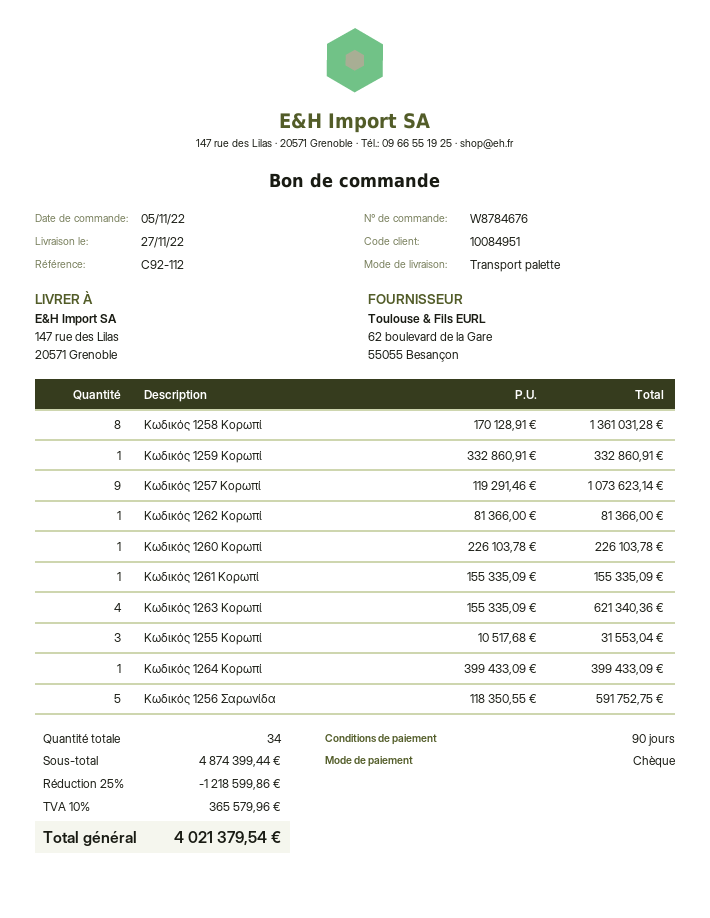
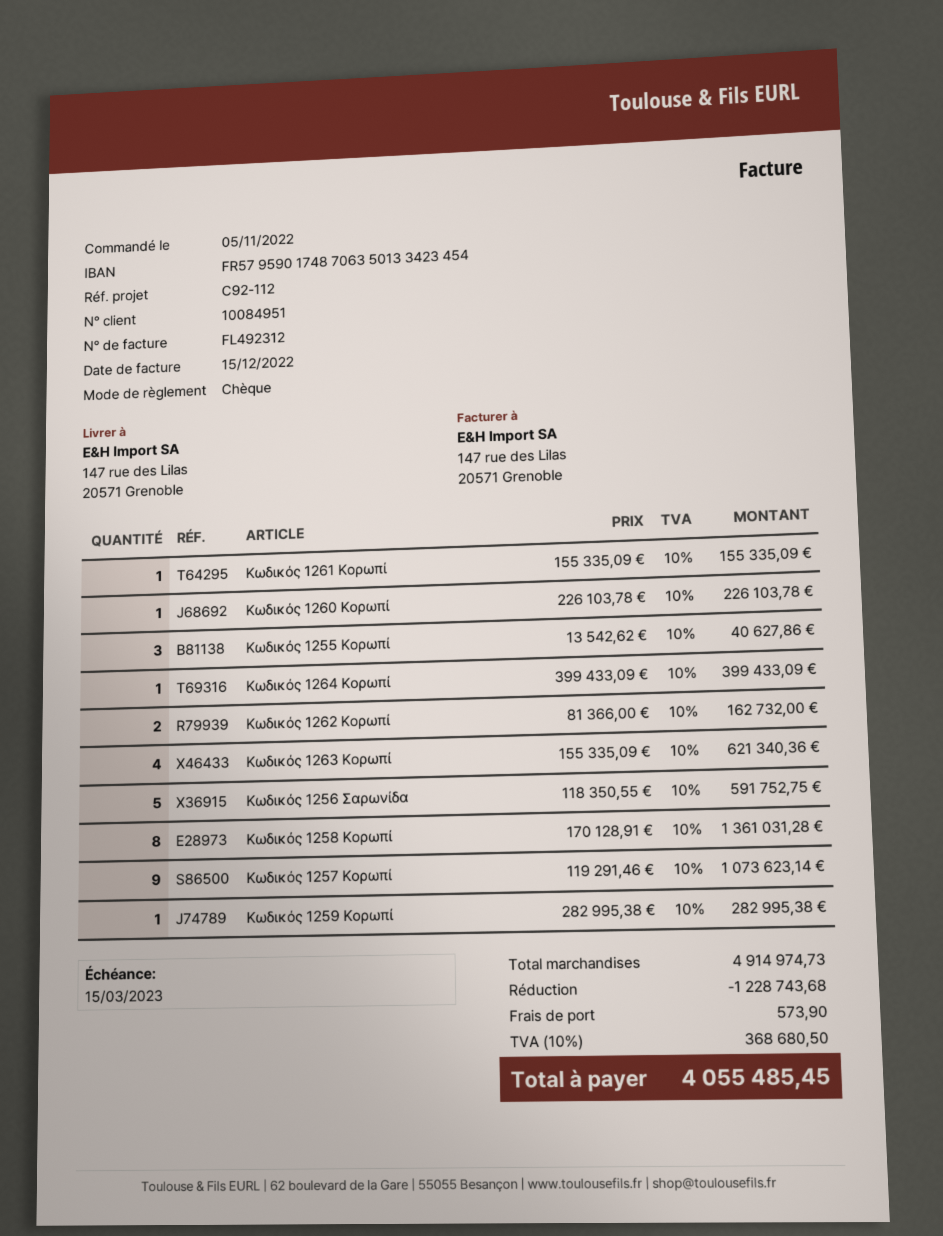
Κωδικός 1259 Κορωπί: 1 x 332860.91 = 332860.91 -> 1 x 282995.38 = 282995.38
Κωδικός 1262 Κορωπί: 1 x 81366.00 = 81366.00 -> 2 x 81366.00 = 162732.00
Κωδικός 1255 Κορωπί: 3 x 10517.68 = 31553.04 -> 3 x 13542.62 = 40627.86
subtotal: 4874399.44 -> 4914974.73
discount: 1218599.86 -> 1228743.68
shipping: none -> 573.90
tax: 10% = 365579.96 -> 10% = 368680.50
total: 4021379.54 -> 4055485.45

